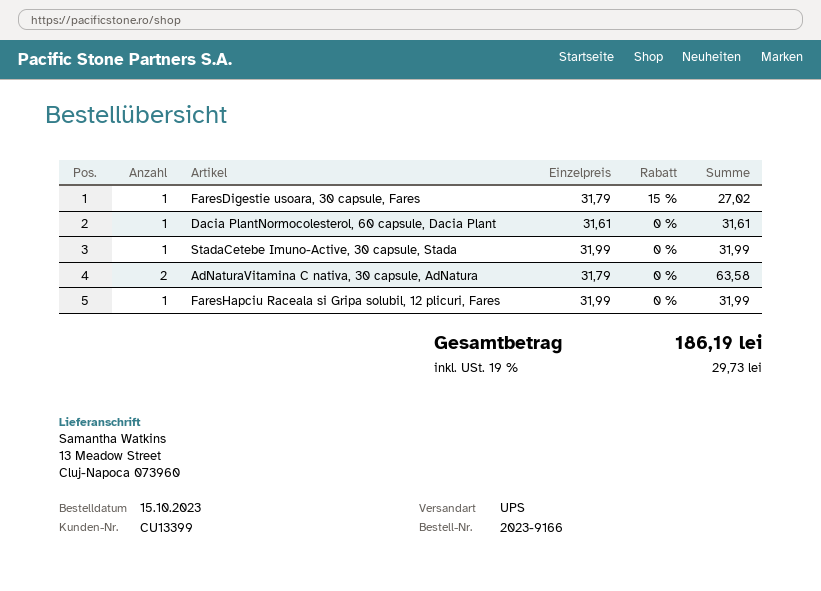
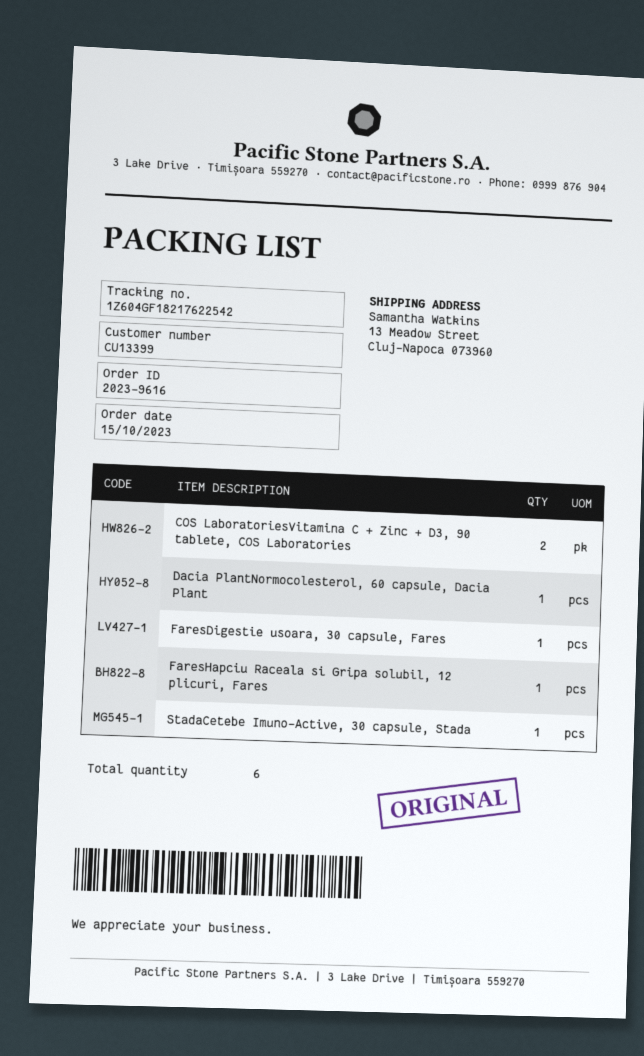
order number: 2023-9166 -> 2023-9616
AdNaturaVitamina C nativa, 30 capsule, AdNatura: 2 -> none
COS LaboratoriesVitamina C + Zinc + D3, 90 tablete, COS Laboratories: none -> 2

